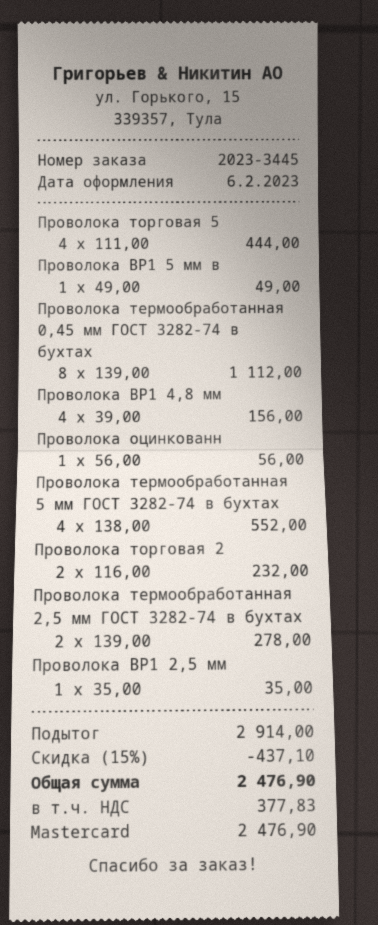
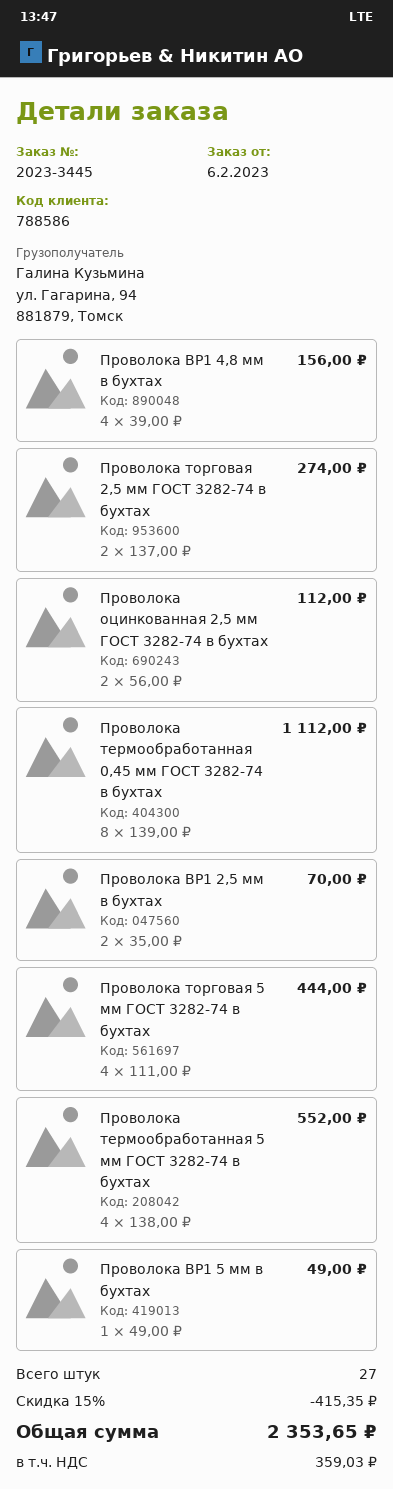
Проволока оцинкованн: 1 x 56.00 = 56.00 -> 2 x 56.00 = 112.00
Проволока торговая 2: 2 x 116.00 = 232.00 -> 2 x 137.00 = 274.00
Проволока термообработанная 2,5 мм ГОСТ 3282-74 в бухтах: 2 x 139.00 = 278.00 -> none
Проволока ВР1 2,5 мм: 1 x 35.00 = 35.00 -> 2 x 35.00 = 70.00
discount: 15% = 437.10 -> 15% = 415.35
tax: 377.83 -> 359.03
total: 2476.90 -> 2353.65

